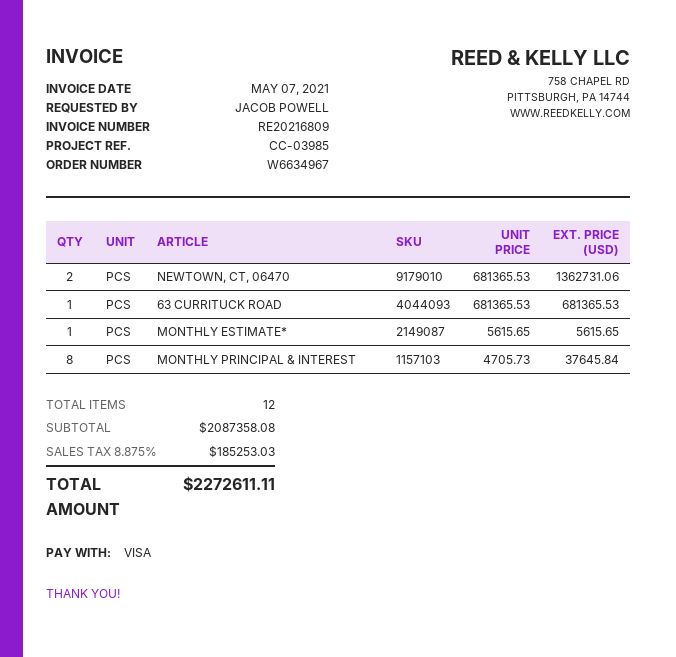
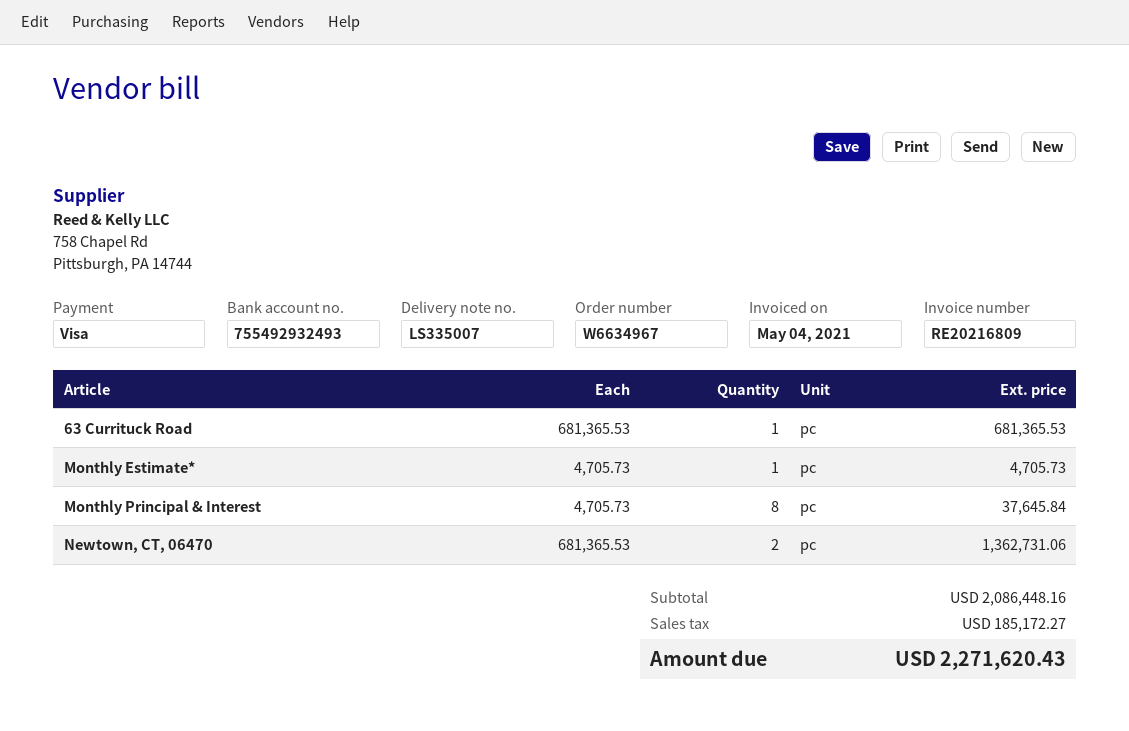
invoice date: 2021-05-07 -> 2021-05-04
MONTHLY ESTIMATE*: 1 x 5615.65 = 5615.65 -> 1 x 4705.73 = 4705.73
subtotal: 2087358.08 -> 2086448.16
tax: 185253.03 -> 185172.27
total: 2272611.11 -> 2271620.43

